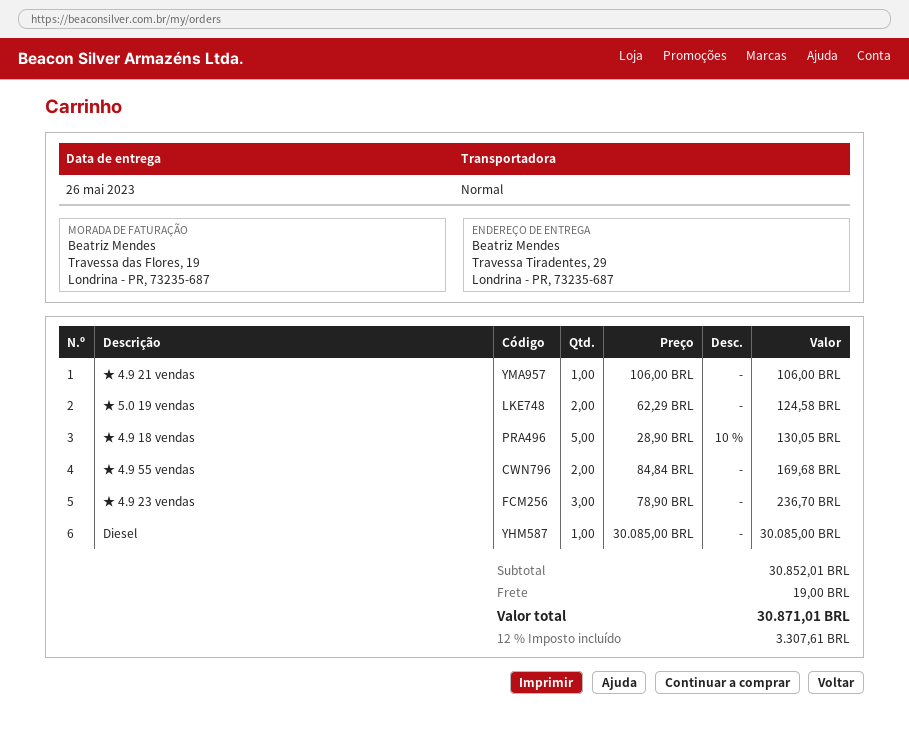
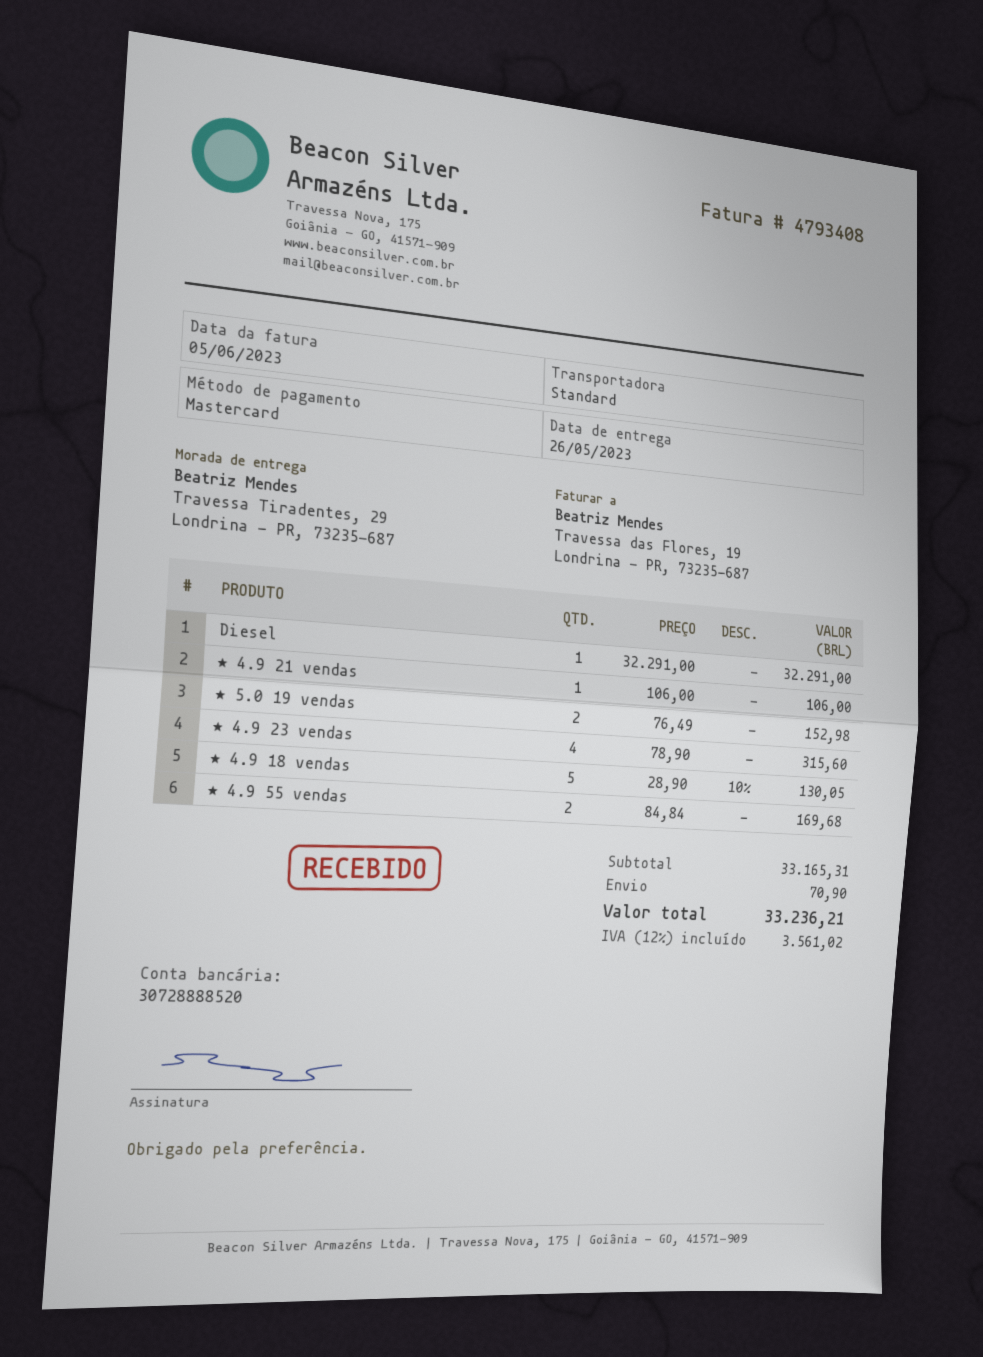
★ 5.0 19 vendas: 2 x 62.29 = 124.58 -> 2 x 76.49 = 152.98
★ 4.9 23 vendas: 3 x 78.90 = 236.70 -> 4 x 78.90 = 315.60
Diesel: 1 x 30085.00 = 30085.00 -> 1 x 32291.00 = 32291.00
subtotal: 30852.01 -> 33165.31
shipping: 19.00 -> 70.90
tax: 12% = 3307.61 -> 12% = 3561.02
total: 30871.01 -> 33236.21

